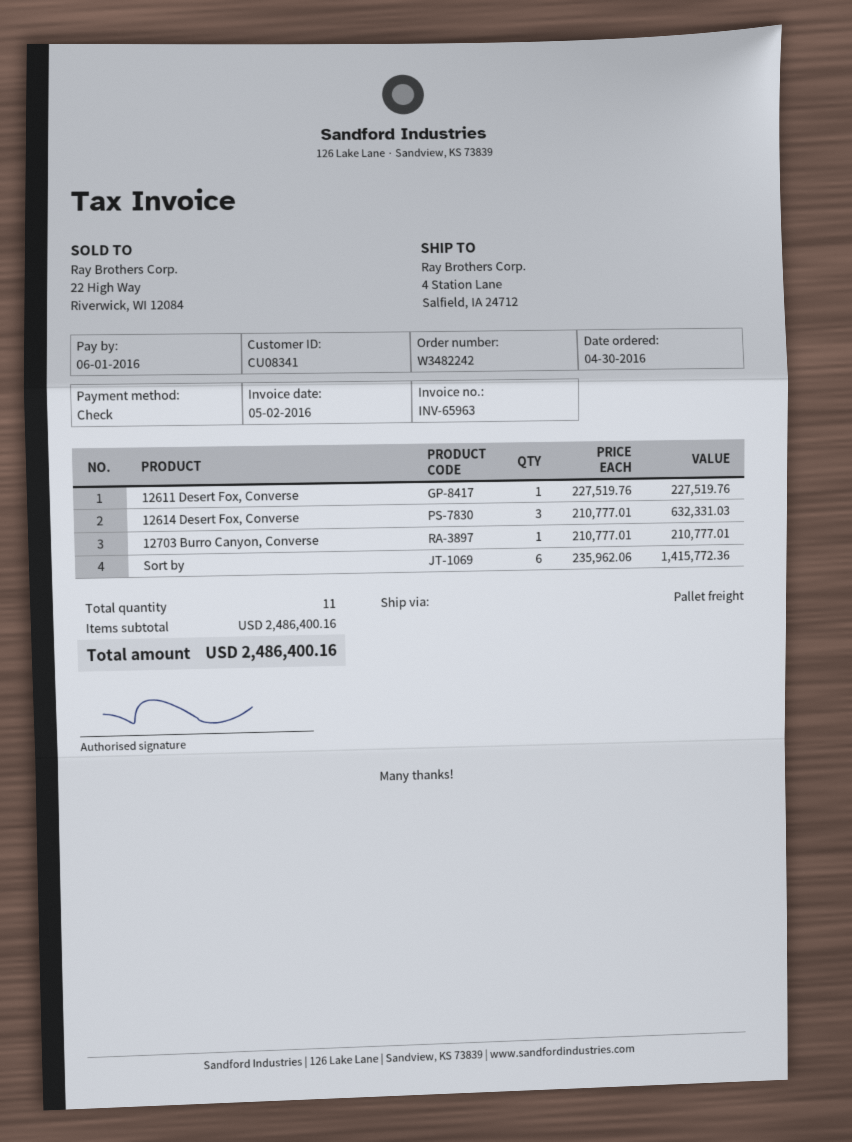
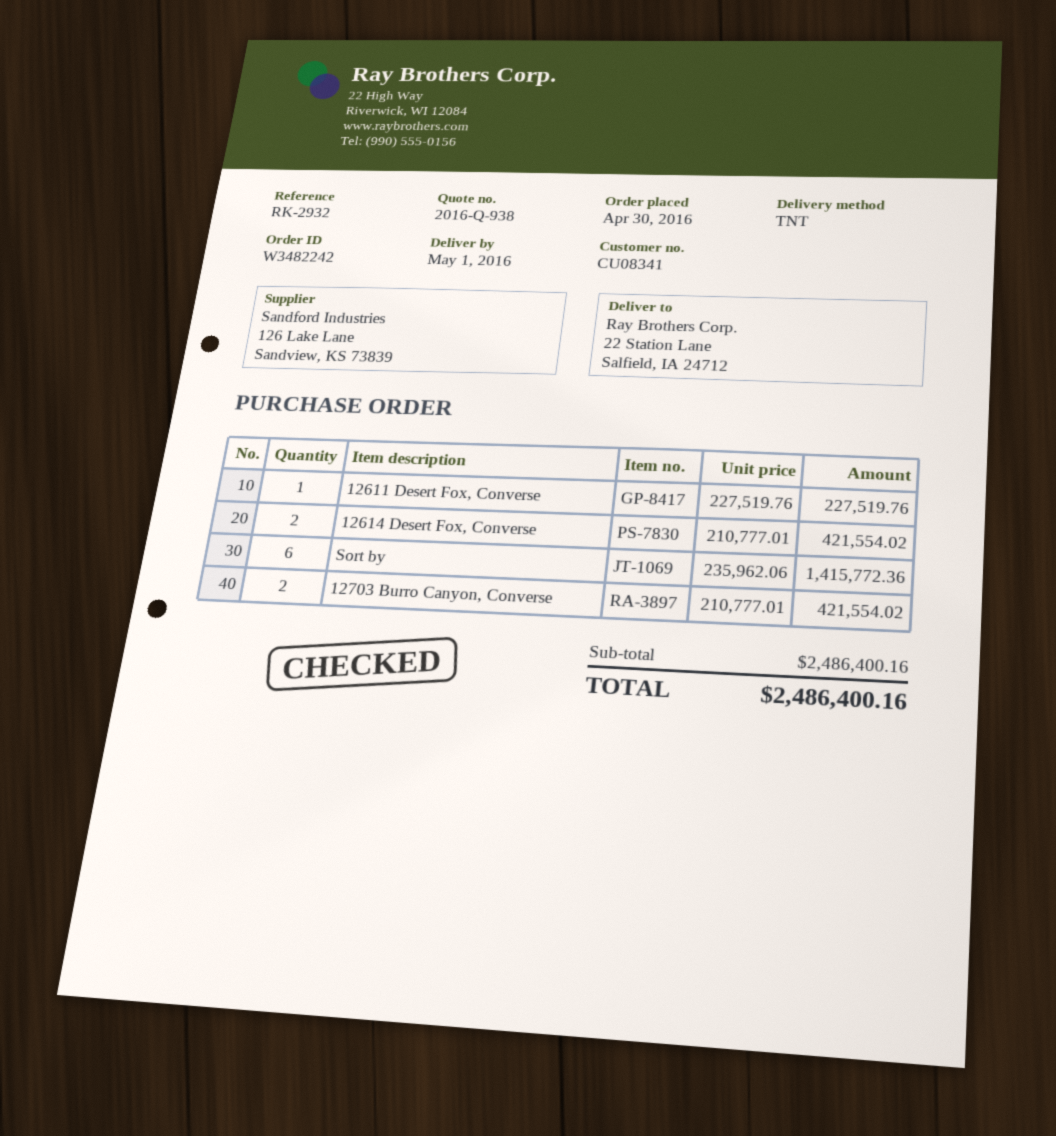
shipping method: pallet freight -> TNT
ship to: 4 Station Lane, Salfield, IA 24712 -> 22 Station Lane, Salfield, IA 24712
12614 Desert Fox, Converse: 3 x 210777.01 = 632331.03 -> 2 x 210777.01 = 421554.02
12703 Burro Canyon, Converse: 1 x 210777.01 = 210777.01 -> 2 x 210777.01 = 421554.02

